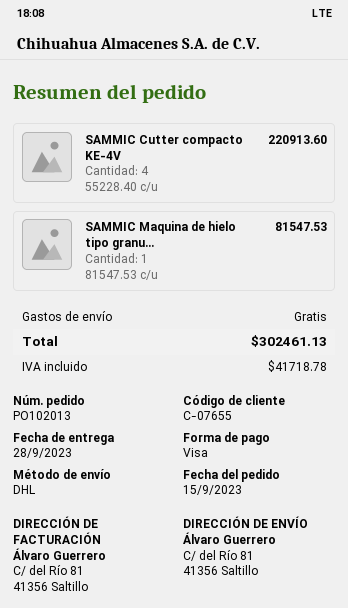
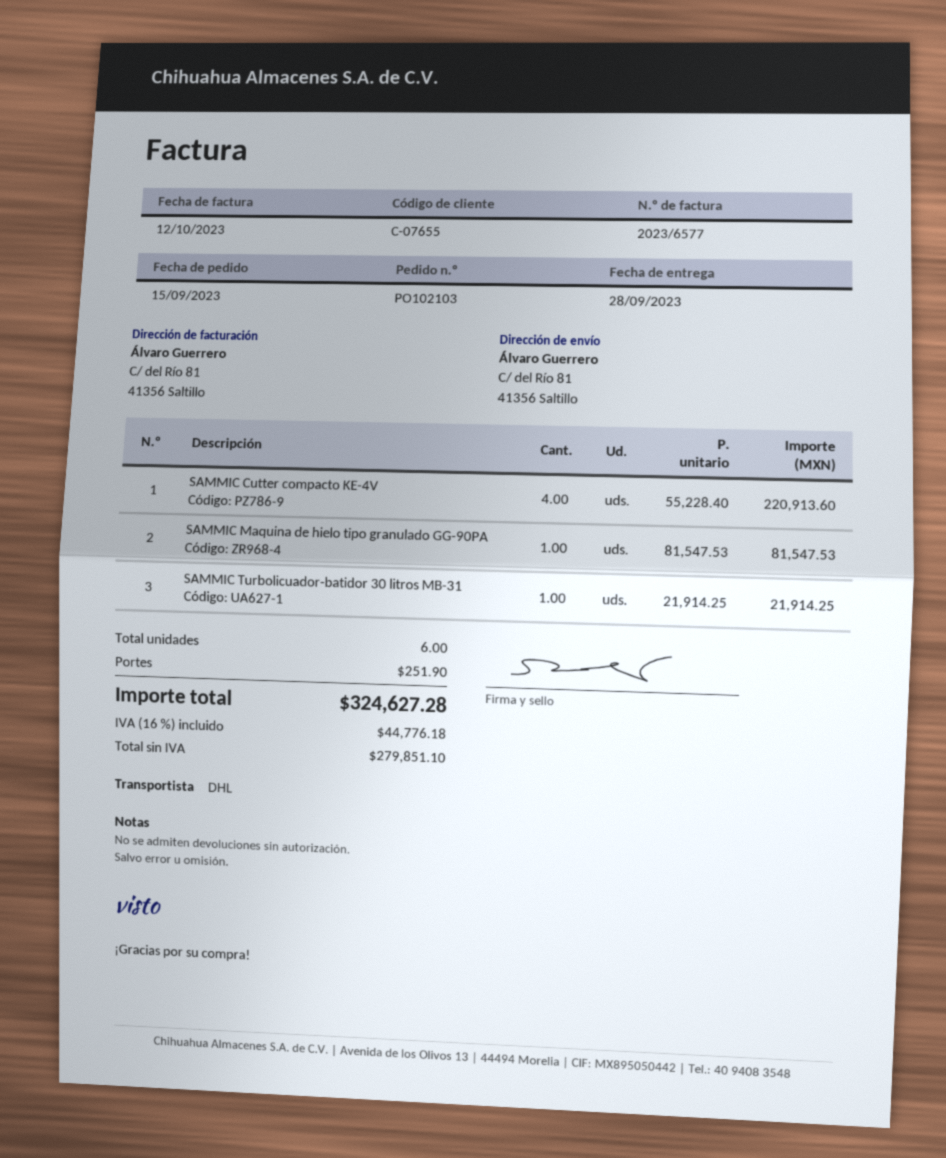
order number: PO102013 -> PO102103
SAMMIC Turbolicuador-batidor 30 litros MB-31: none -> 1 x 21914.25 = 21914.25
shipping: 0.00 -> 251.90
tax: 41718.78 -> 44776.18
total: 302461.13 -> 324627.28

